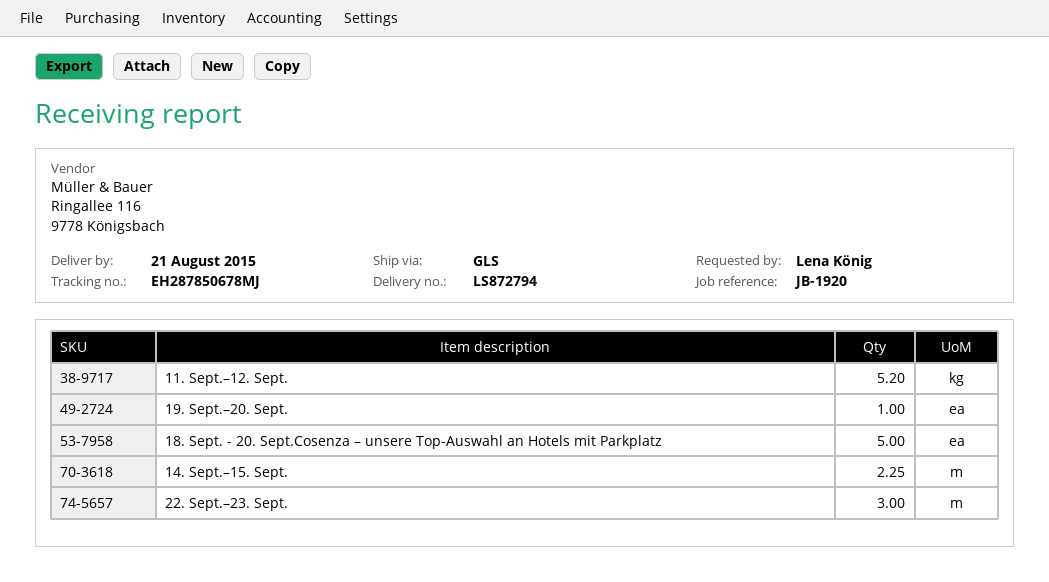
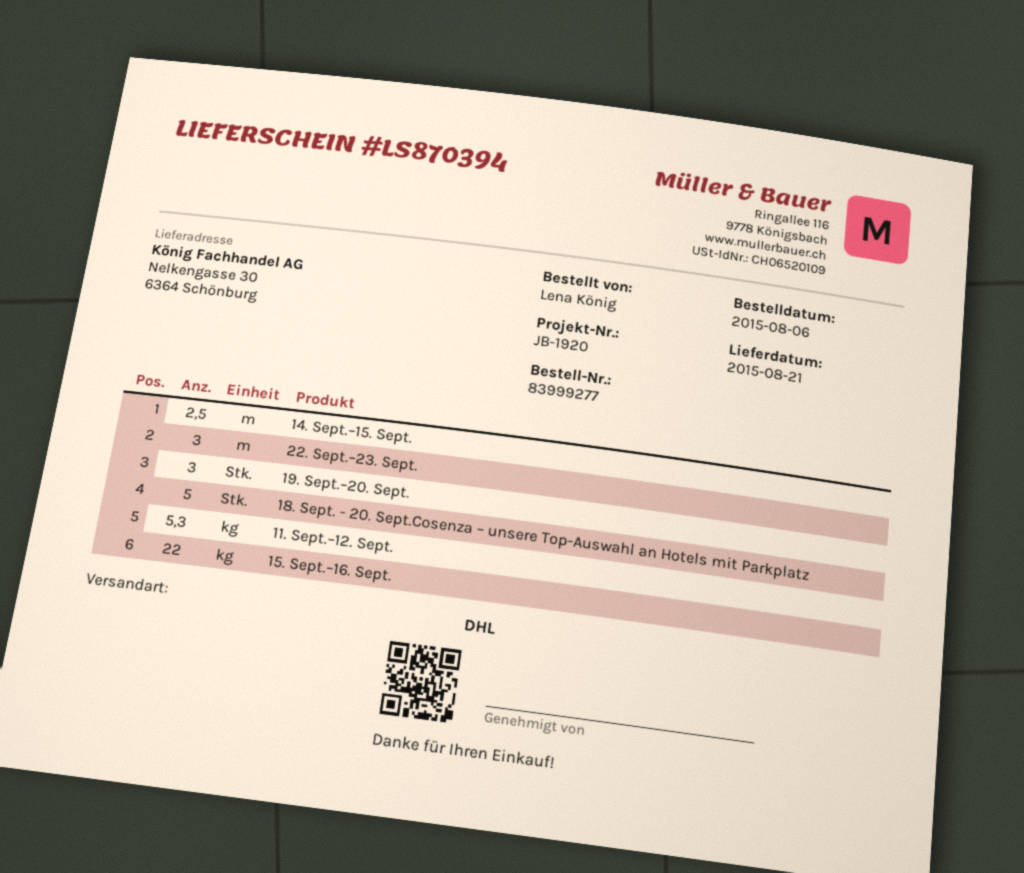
delivery note number: LS872794 -> LS870394
shipping method: GLS -> DHL
11. Sept.–12. Sept.: 5.2 -> 5.3
19. Sept.–20. Sept.: 1 -> 3
14. Sept.–15. Sept.: 2.25 -> 2.5
15. Sept.–16. Sept.: none -> 22

